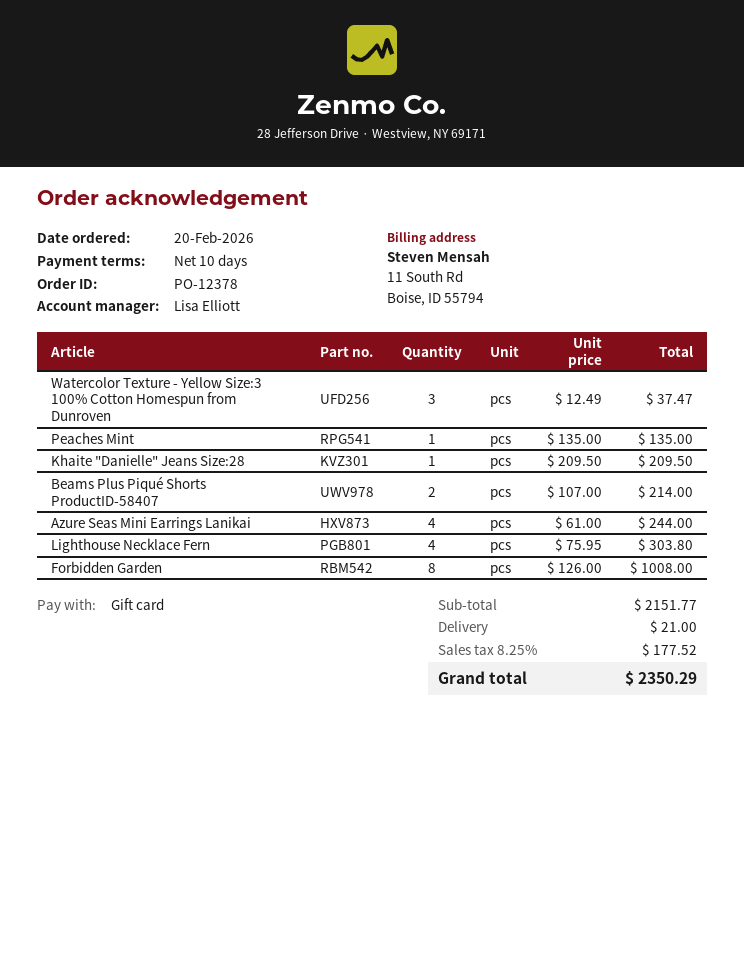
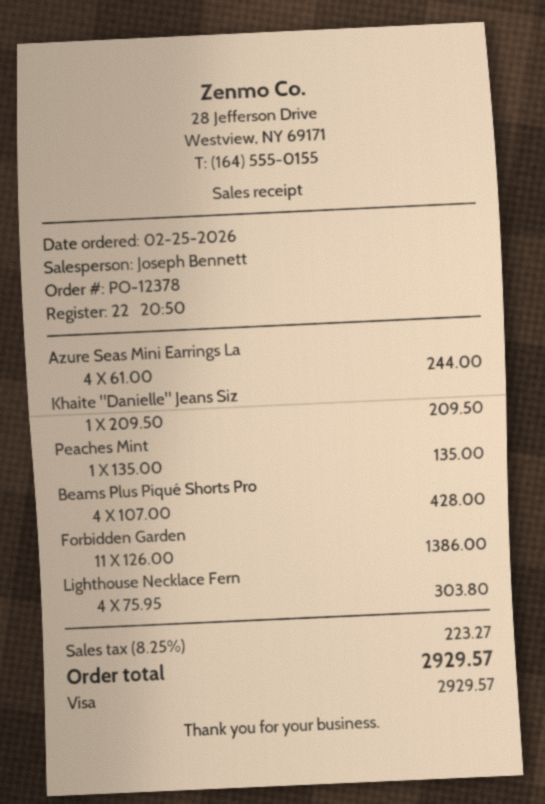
order date: 2026-02-20 -> 2026-02-25
sales rep: Lisa Elliott -> Joseph Bennett
payment method: gift card -> Visa
Watercolor Texture - Yellow Size:3 100% Cotton Homespun from Dunroven: 3 x 12.49 = 37.47 -> none
Beams Plus Piqué Shorts ProductID-58407: 2 x 107.00 = 214.00 -> 4 x 107.00 = 428.00
Forbidden Garden: 8 x 126.00 = 1008.00 -> 11 x 126.00 = 1386.00
shipping: 21.00 -> none
tax: 8.25% = 177.52 -> 8.25% = 223.27
total: 2350.29 -> 2929.57

